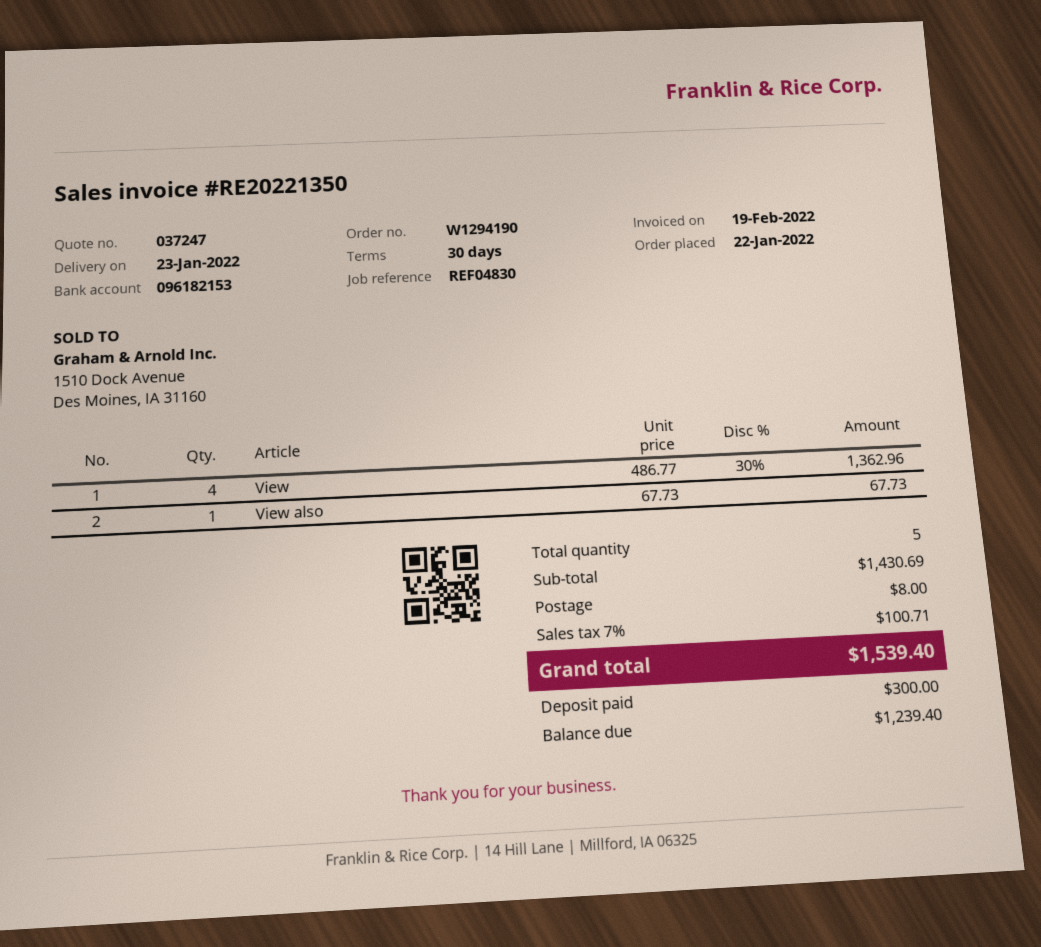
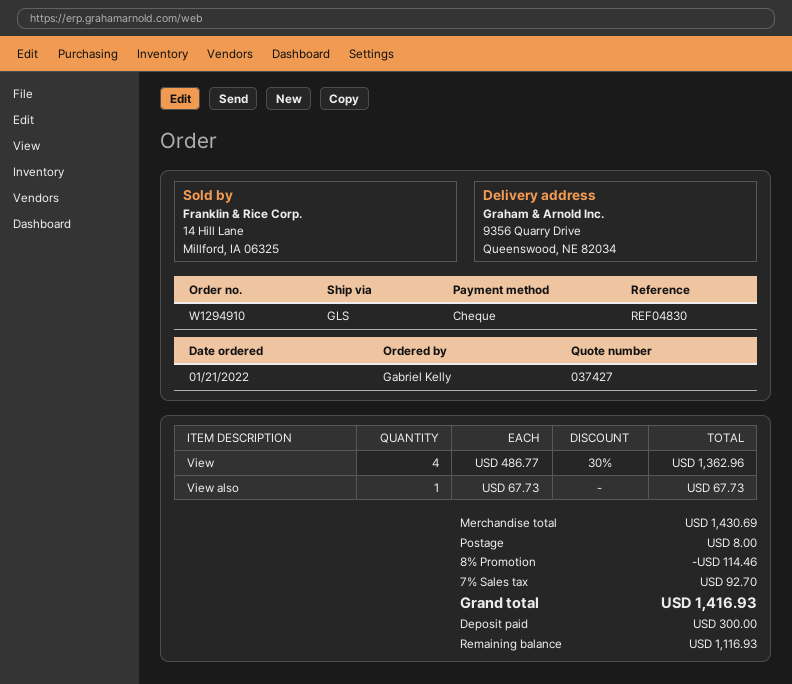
quote number: 037247 -> 037427
order number: W1294190 -> W1294910
order date: 2022-01-22 -> 2022-01-21
discount: none -> 8% = 114.46
tax: 7% = 100.71 -> 7% = 92.70
total: 1539.40 -> 1416.93
balance: 1239.40 -> 1116.93

